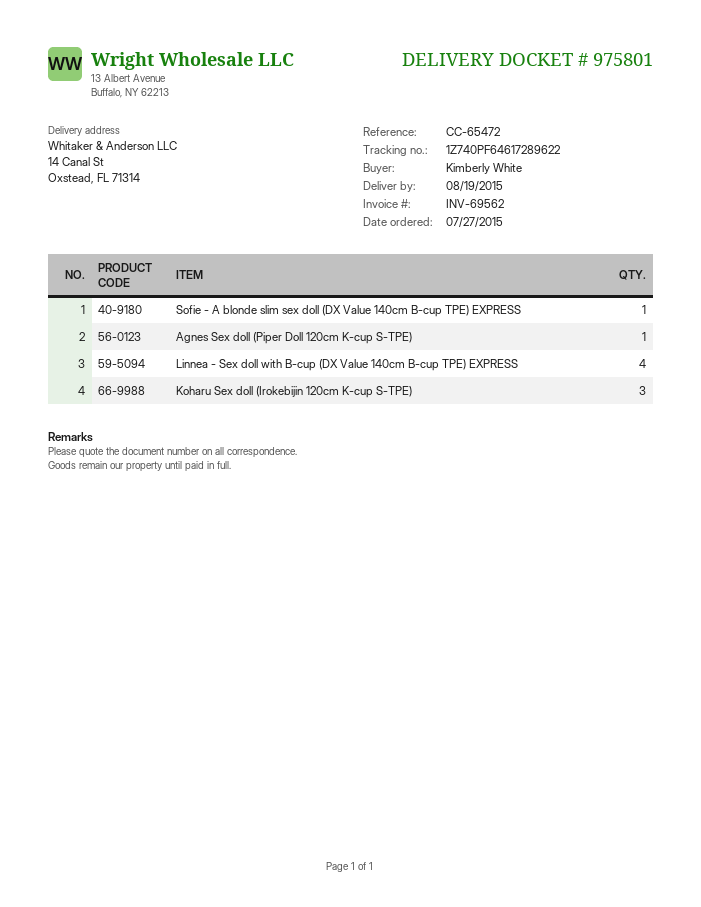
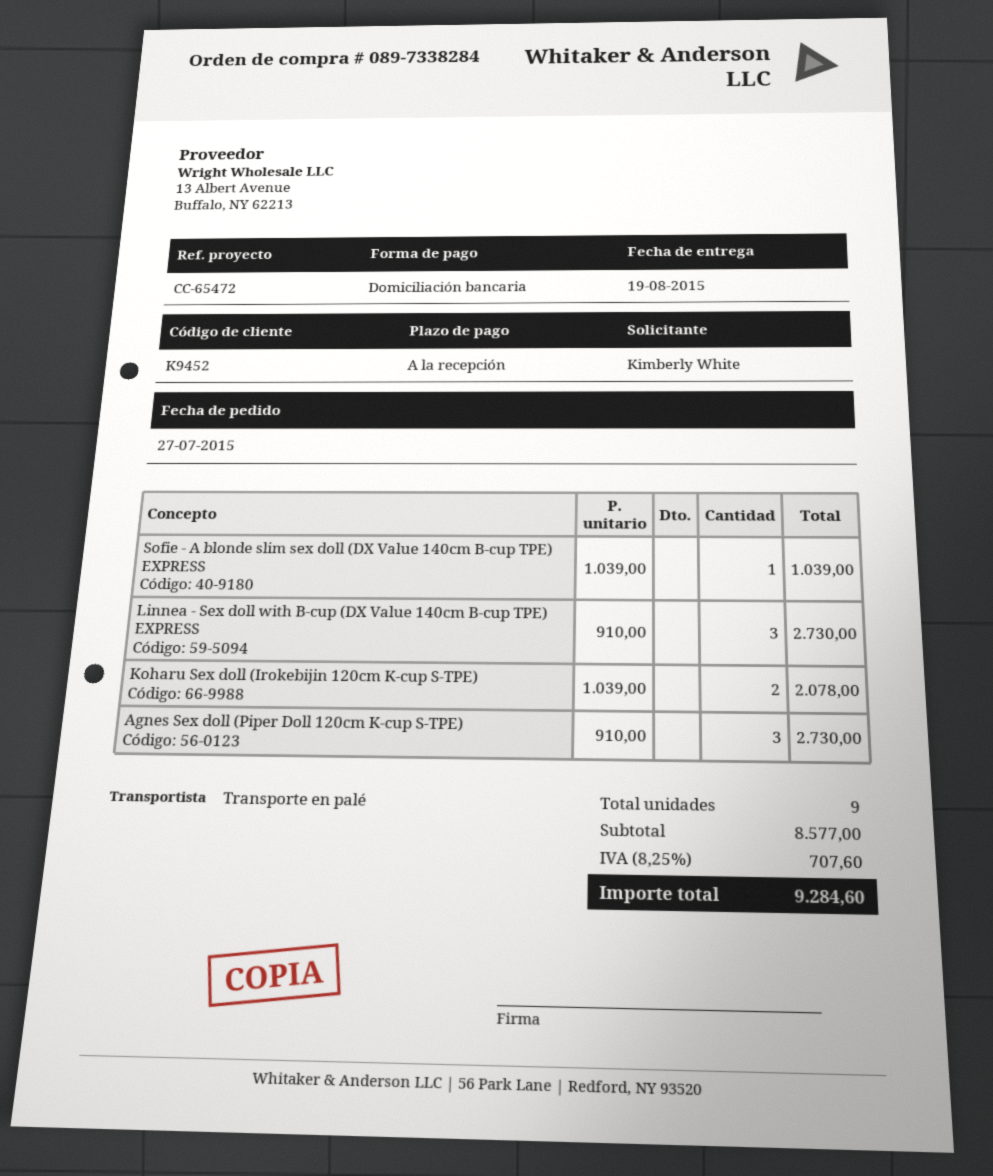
Agnes Sex doll (Piper Doll 120cm K-cup S-TPE): 1 -> 3
Linnea - Sex doll with B-cup (DX Value 140cm B-cup TPE) EXPRESS: 4 -> 3
Koharu Sex doll (Irokebijin 120cm K-cup S-TPE): 3 -> 2

